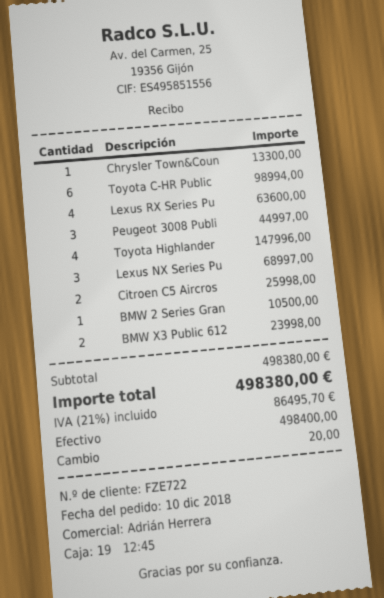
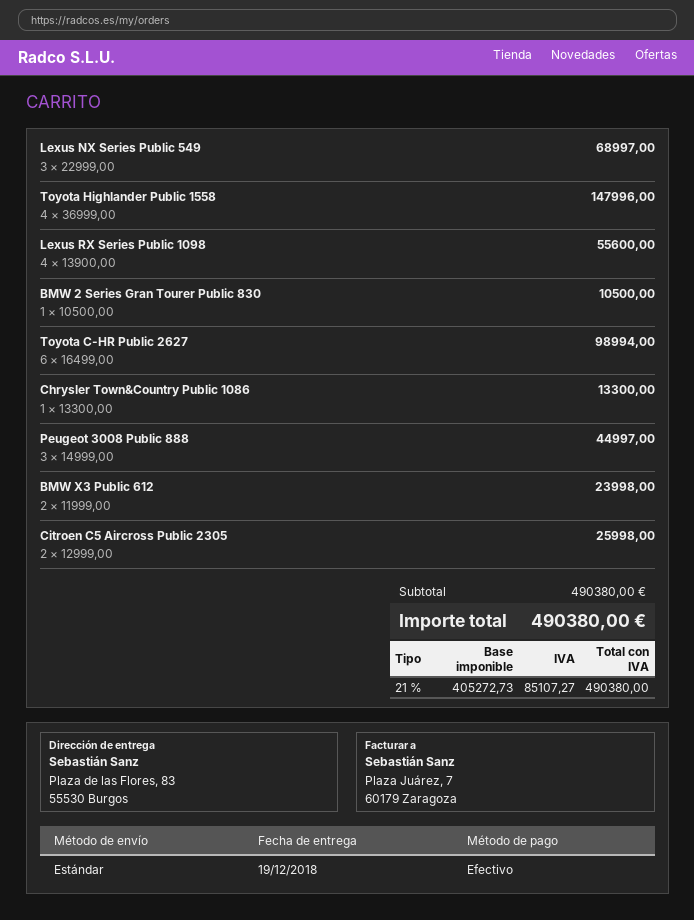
Lexus RX Series Pu: 4 for 63600.00 -> 4 for 55600.00
subtotal: 498380.00 -> 490380.00
tax: 21% = 86495.70 -> 21% = 85107.27
total: 498380.00 -> 490380.00

